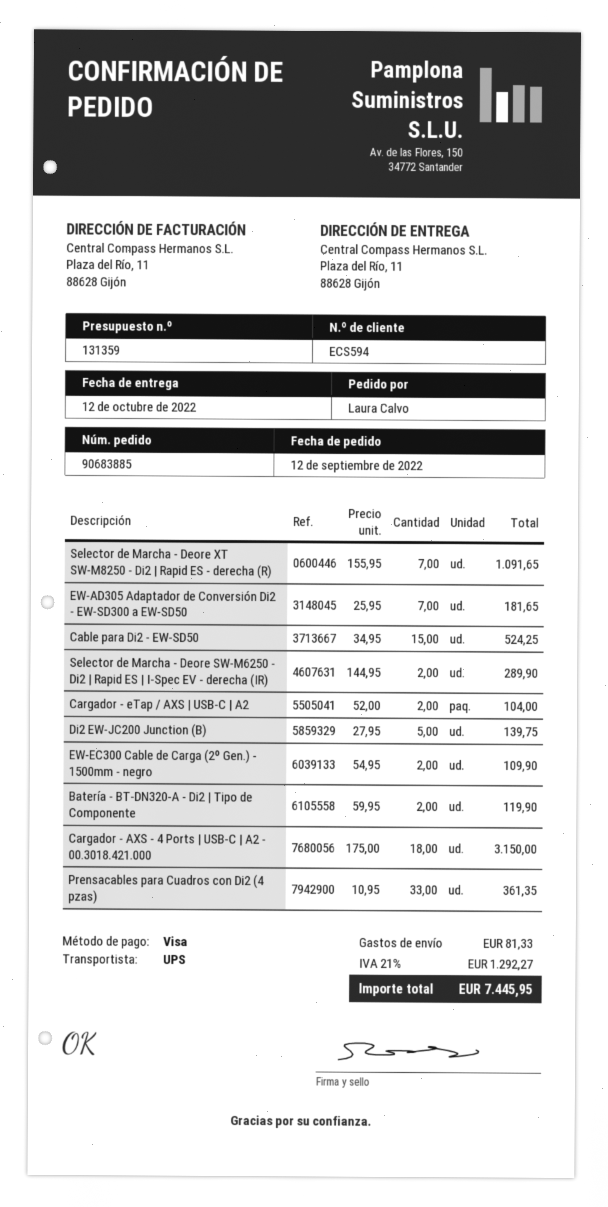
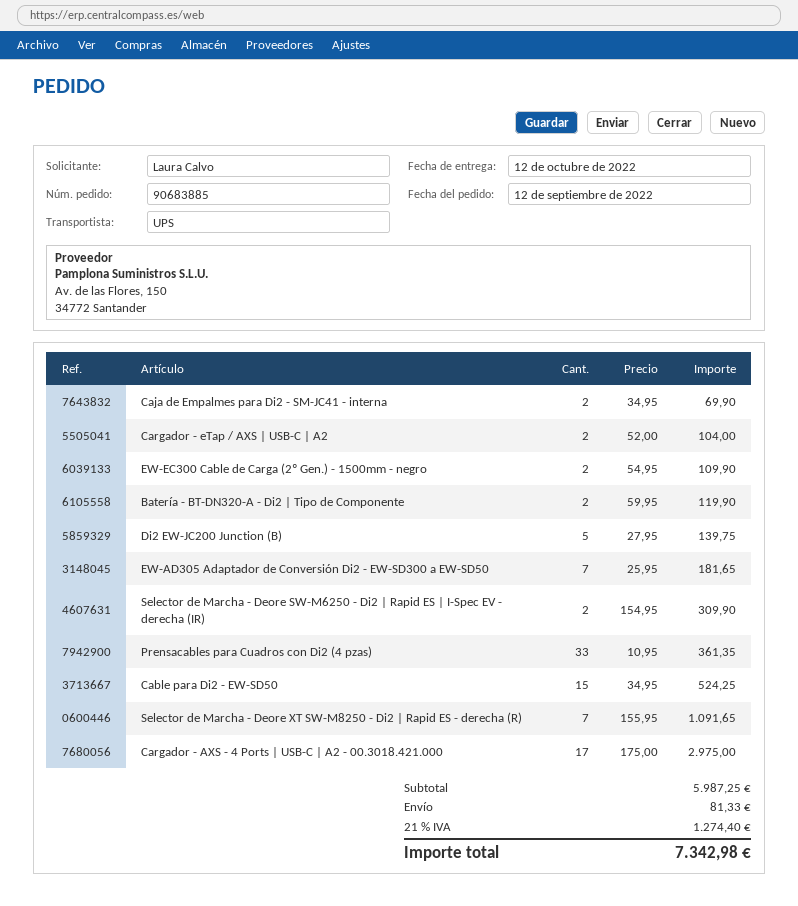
Selector de Marcha - Deore SW-M6250 - Di2 | Rapid ES | I-Spec EV - derecha (IR): 2 x 144.95 = 289.90 -> 2 x 154.95 = 309.90
Cargador - AXS - 4 Ports | USB-C | A2 - 00.3018.421.000: 18 x 175.00 = 3150.00 -> 17 x 175.00 = 2975.00
Caja de Empalmes para Di2 - SM-JC41 - interna: none -> 2 x 34.95 = 69.90
tax: 21% = 1292.27 -> 21% = 1274.40
total: 7445.95 -> 7342.98

